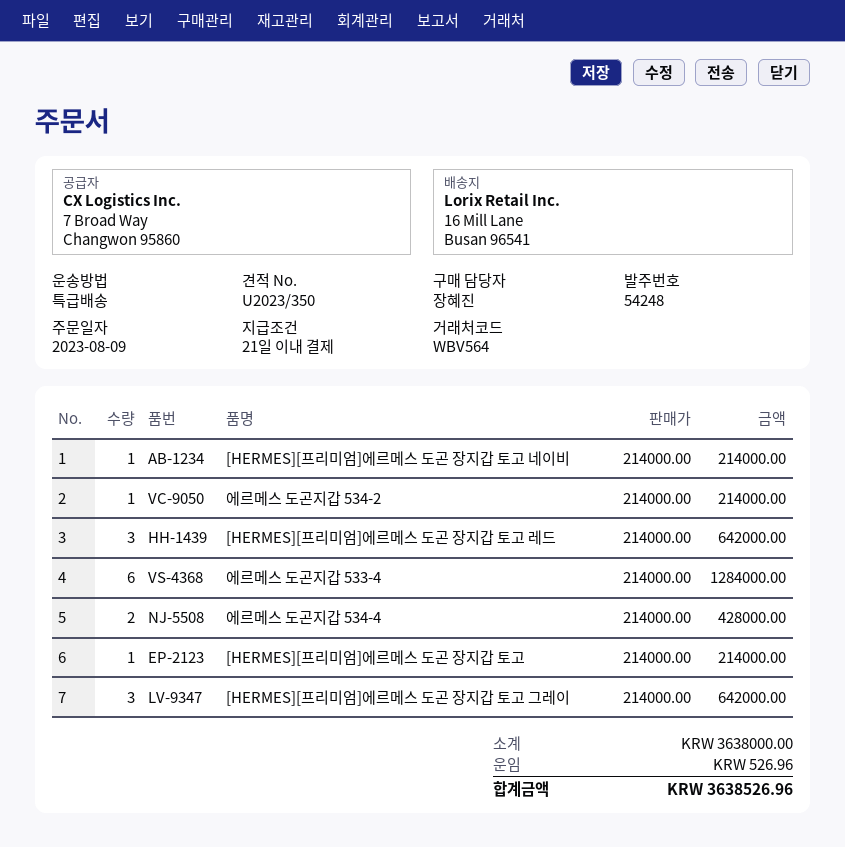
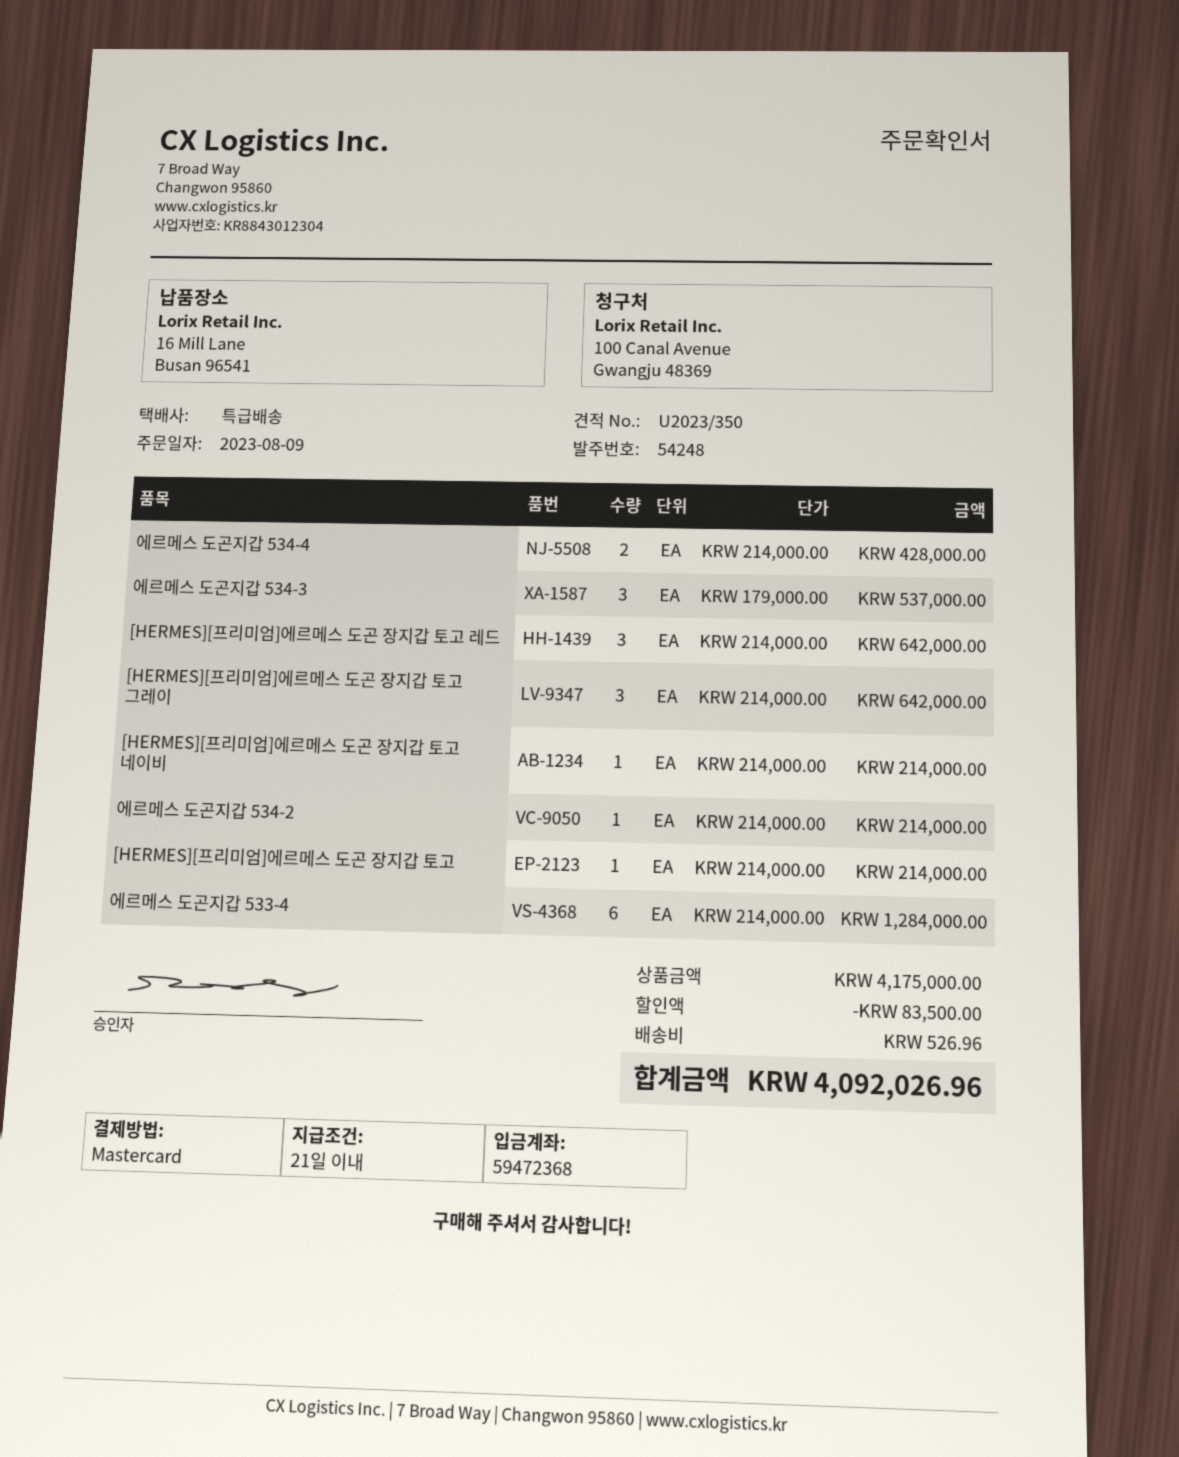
에르메스 도곤지갑 534-3: none -> 3 x 179000.00 = 537000.00
subtotal: 3638000.00 -> 4175000.00
discount: none -> 83500.00
total: 3638526.96 -> 4092026.96

